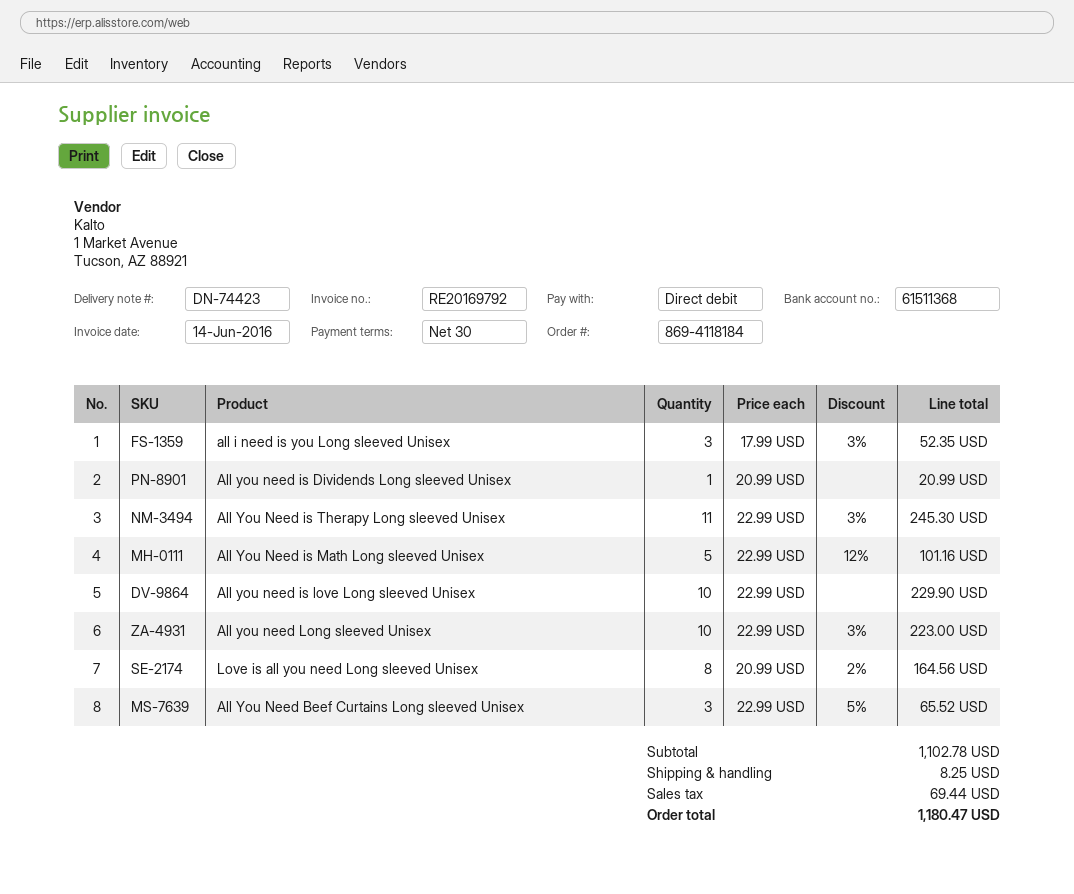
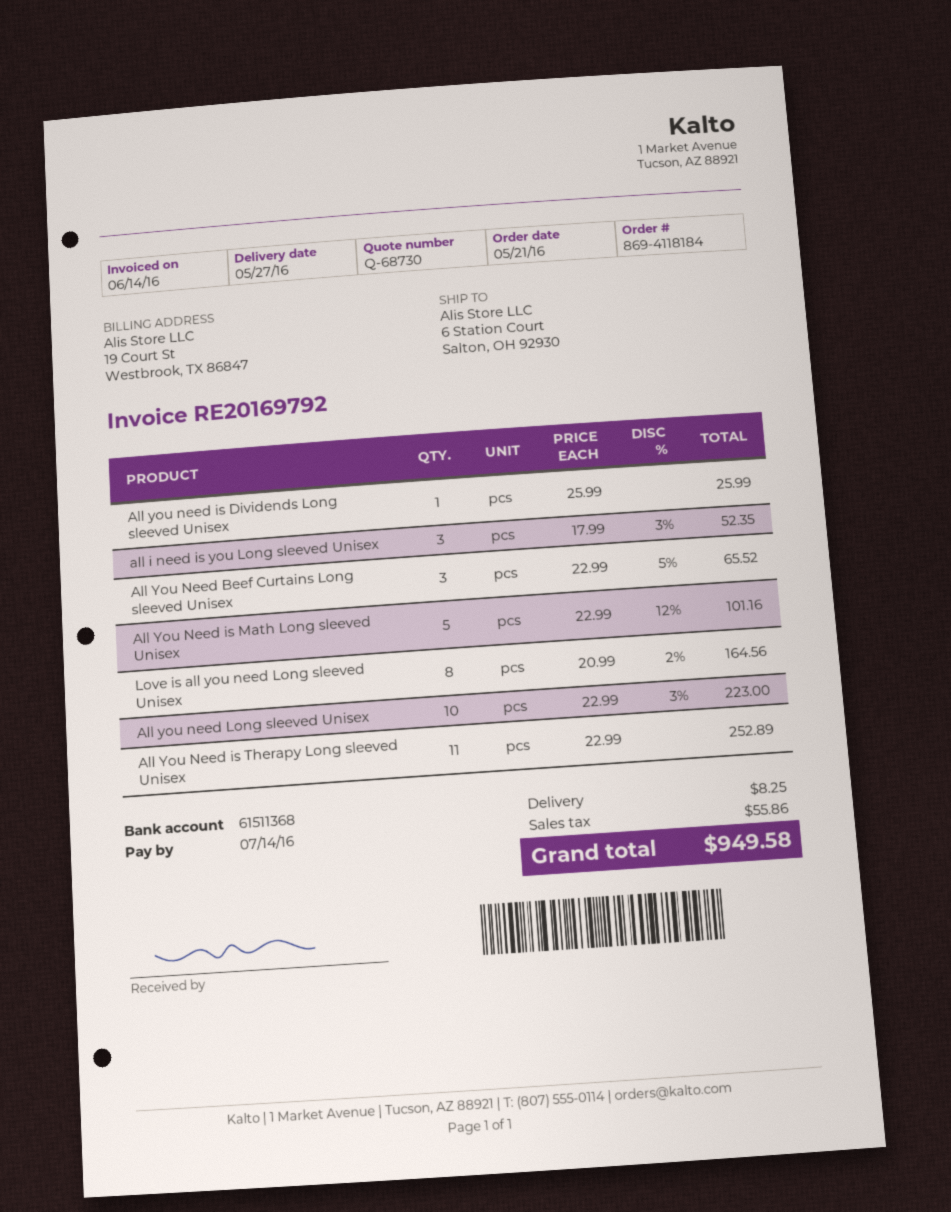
All you need is Dividends Long sleeved Unisex: 1 x 20.99 = 20.99 -> 1 x 25.99 = 25.99
All You Need is Therapy Long sleeved Unisex: 11 x 22.99 - 3% = 245.30 -> 11 x 22.99 = 252.89
All you need is love Long sleeved Unisex: 10 x 22.99 = 229.90 -> none
tax: 69.44 -> 55.86
total: 1180.47 -> 949.58

